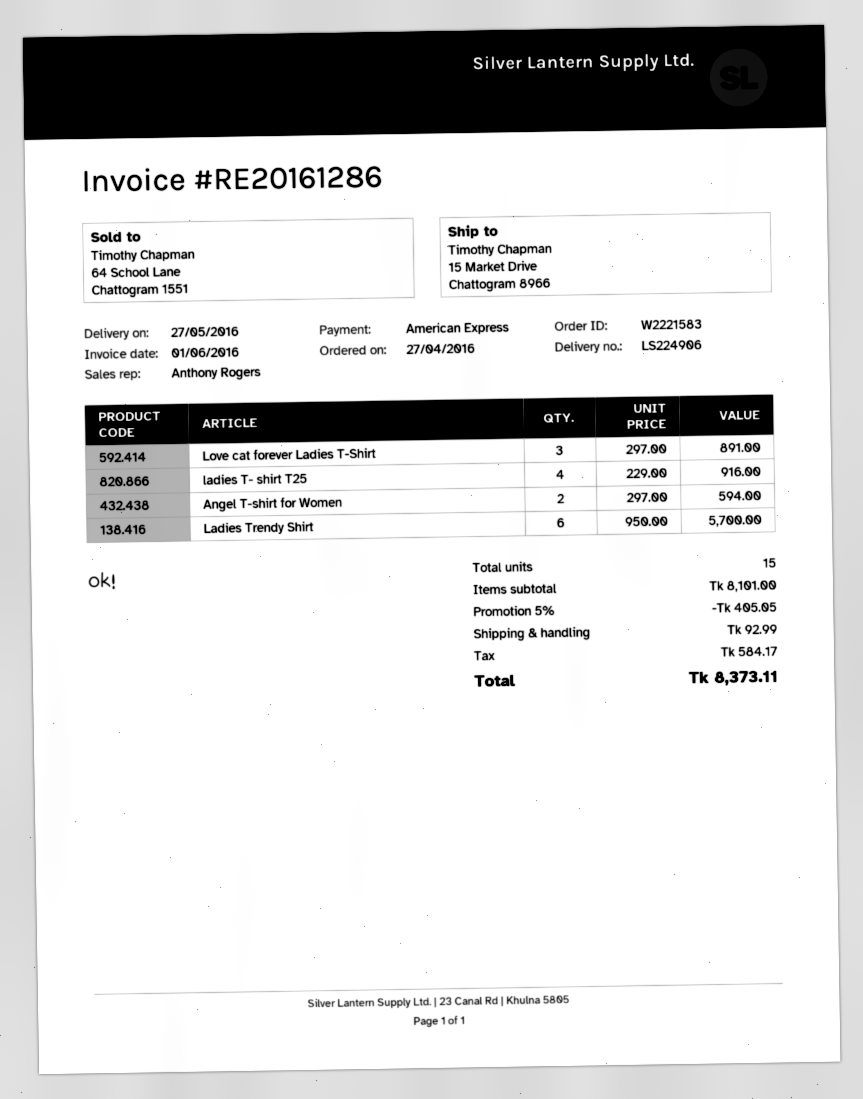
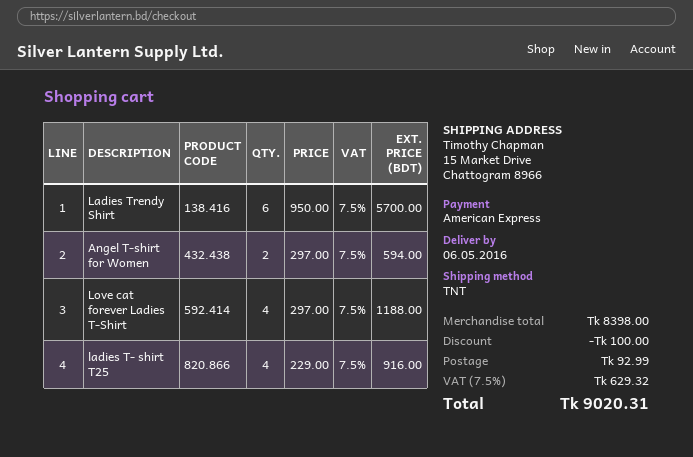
delivery date: 2016-05-27 -> 2016-05-06
Love cat forever Ladies T-Shirt: 3 x 297.00 = 891.00 -> 4 x 297.00 = 1188.00
subtotal: 8101.00 -> 8398.00
discount: 405.05 -> 100.00
tax: 584.17 -> 629.32
total: 8373.11 -> 9020.31

